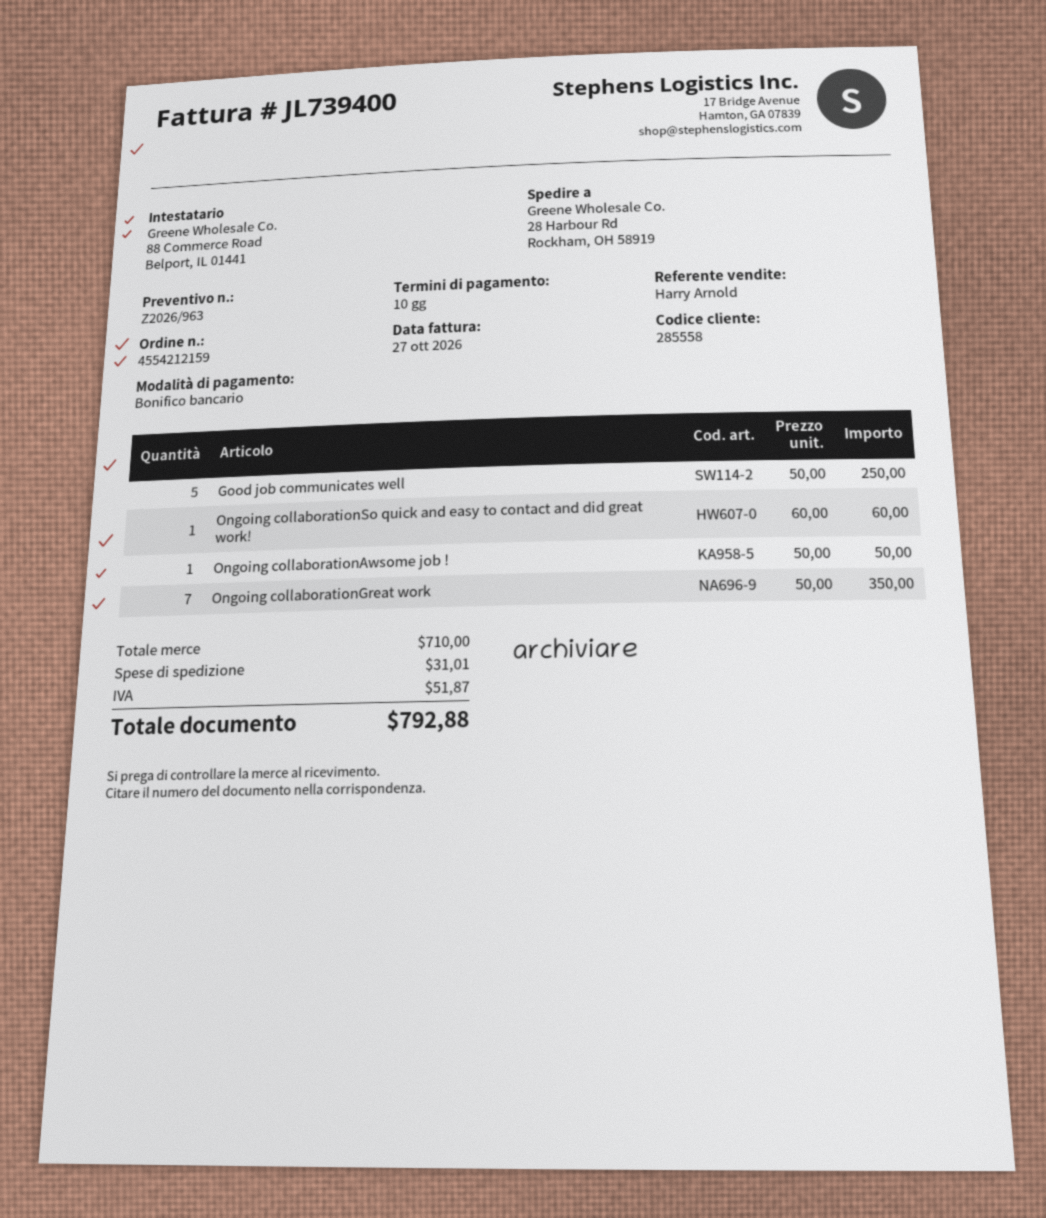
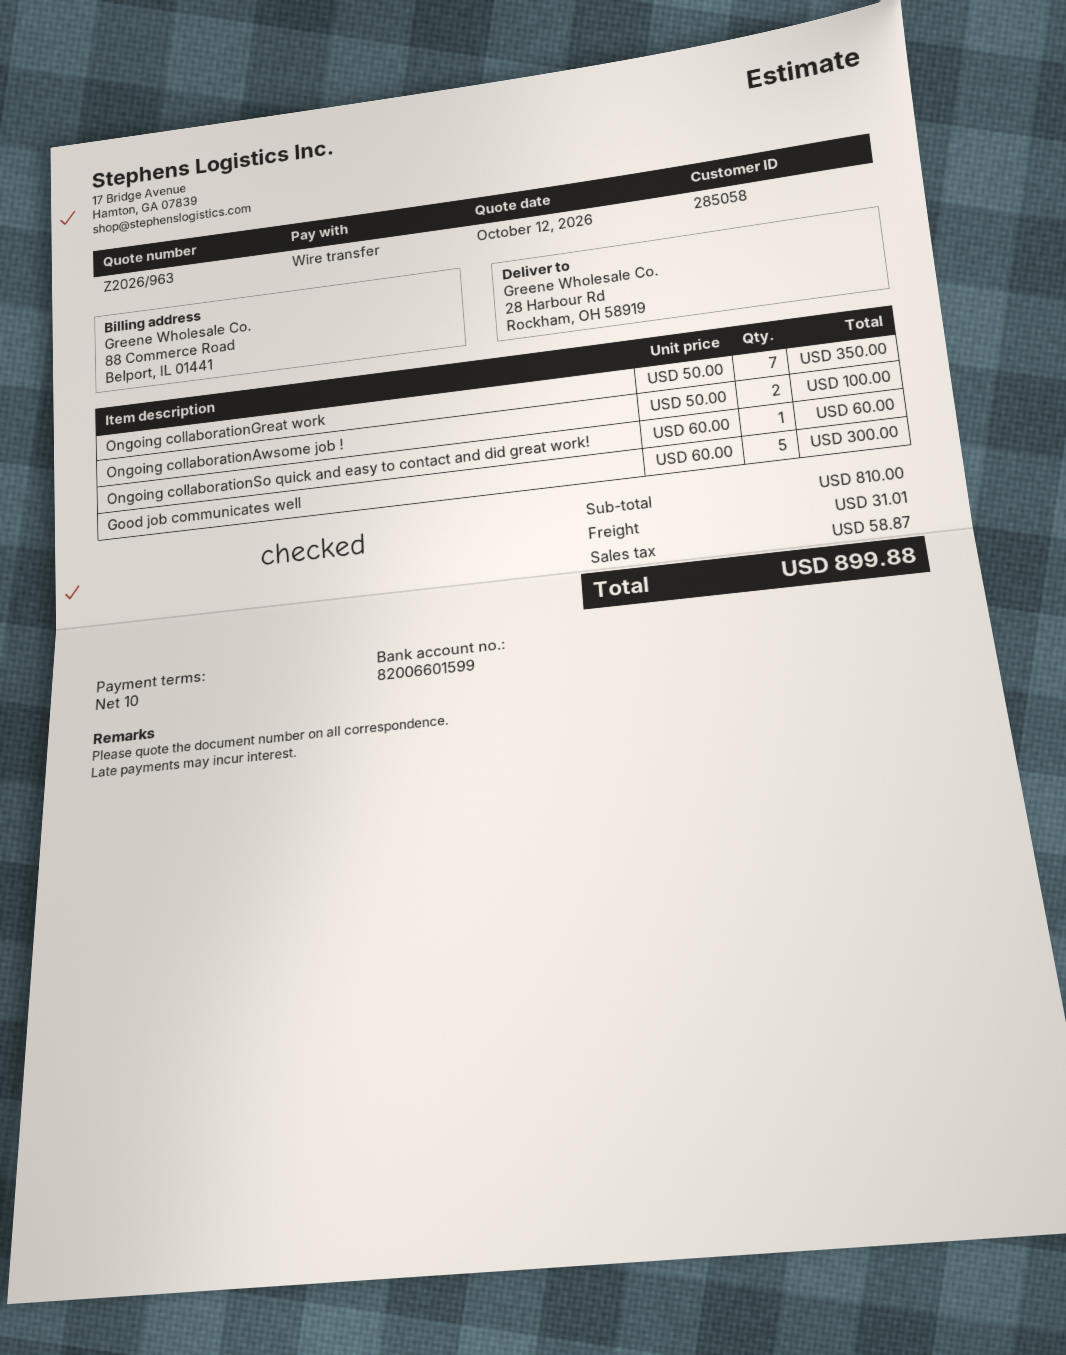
customer number: 285558 -> 285058
Good job communicates well: 5 x 50.00 = 250.00 -> 5 x 60.00 = 300.00
Ongoing collaborationAwsome job !: 1 x 50.00 = 50.00 -> 2 x 50.00 = 100.00
subtotal: 710.00 -> 810.00
tax: 51.87 -> 58.87
total: 792.88 -> 899.88

